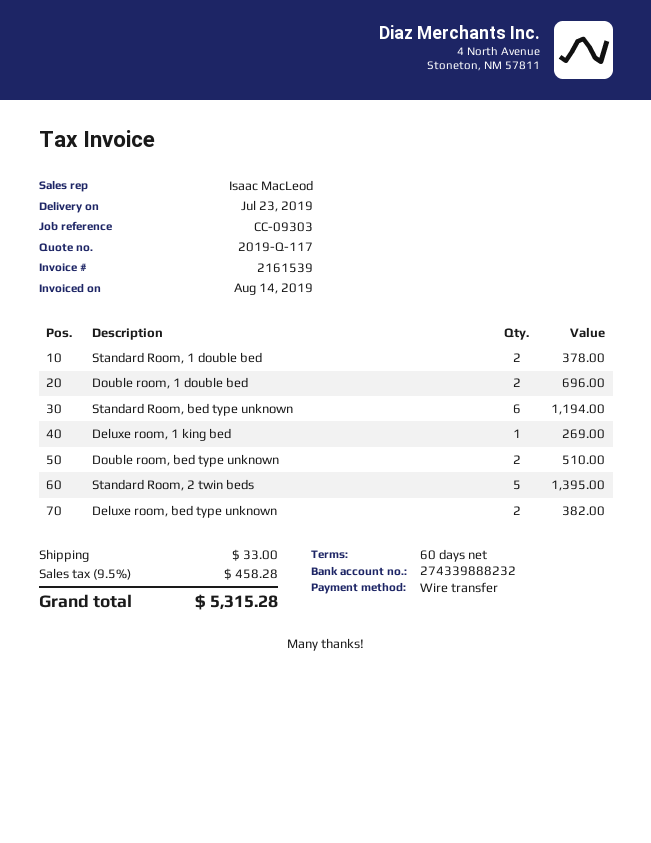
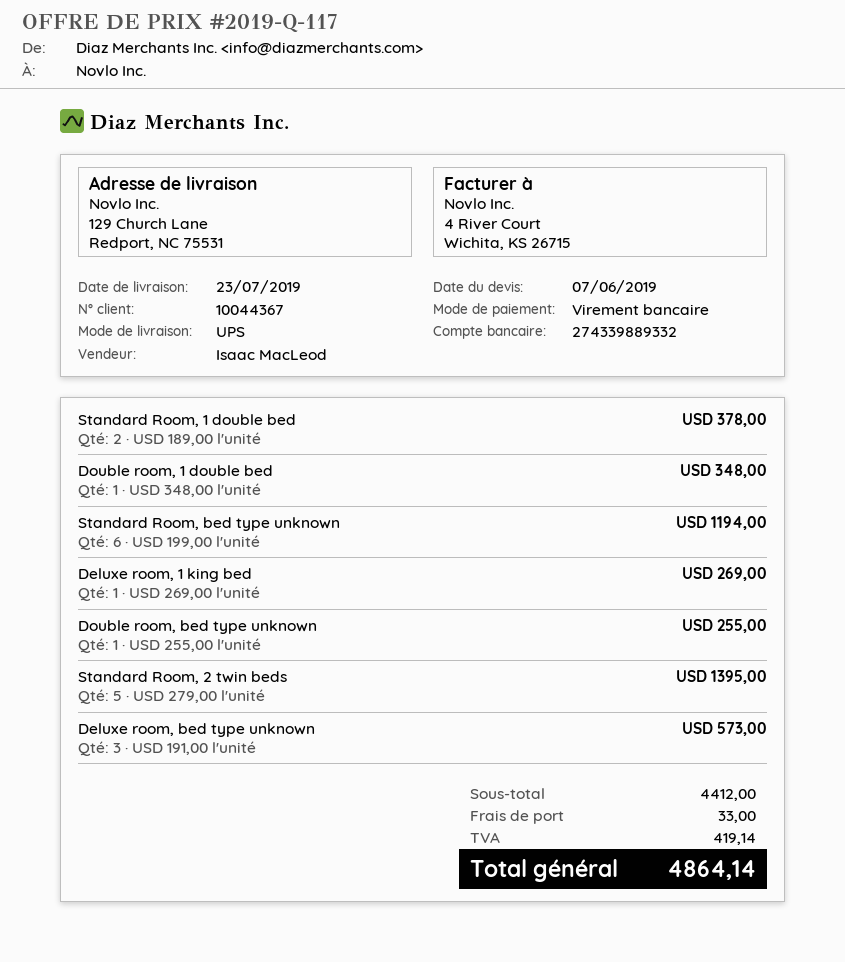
bank account: 274339888232 -> 274339889332
Double room, 1 double bed: 2 for 696.00 -> 1 for 348.00
Double room, bed type unknown: 2 for 510.00 -> 1 for 255.00
Deluxe room, bed type unknown: 2 for 382.00 -> 3 for 573.00
tax: 458.28 -> 419.14
total: 5315.28 -> 4864.14

